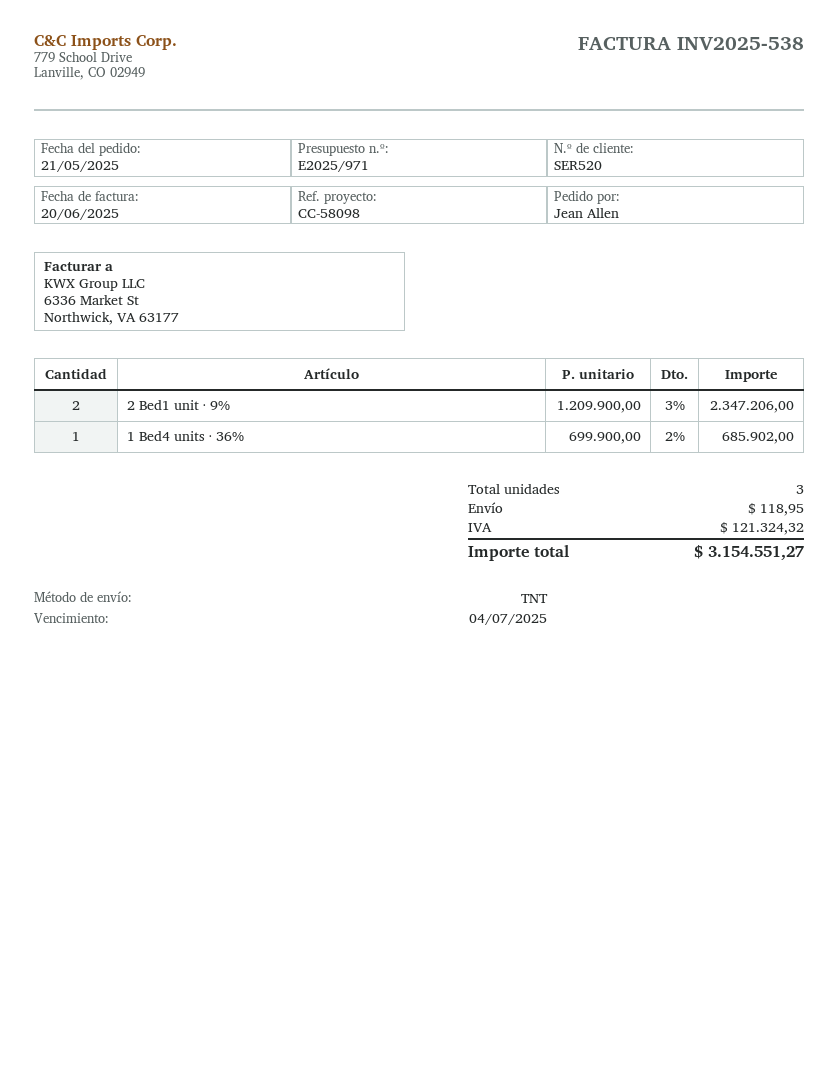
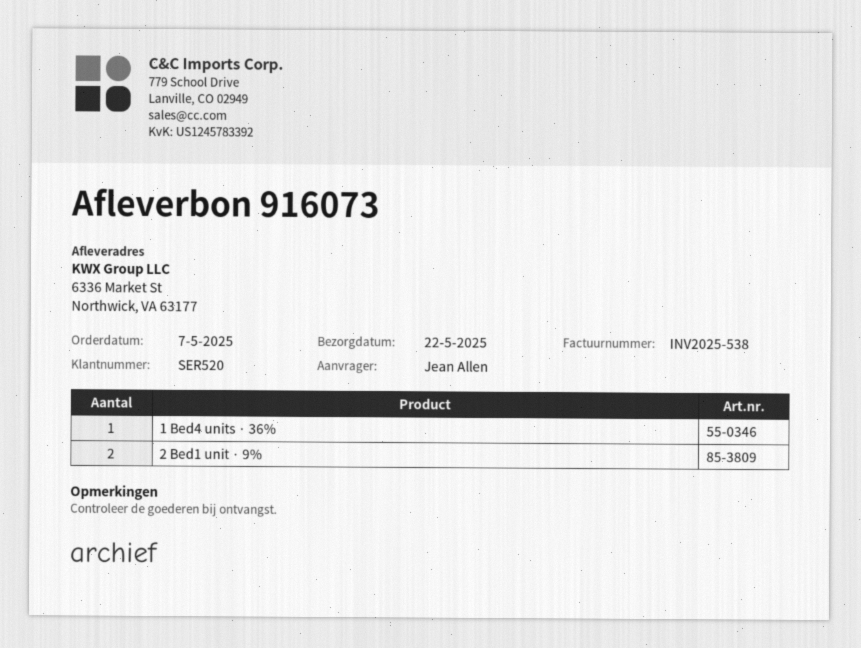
order date: 2025-05-21 -> 2025-05-07

